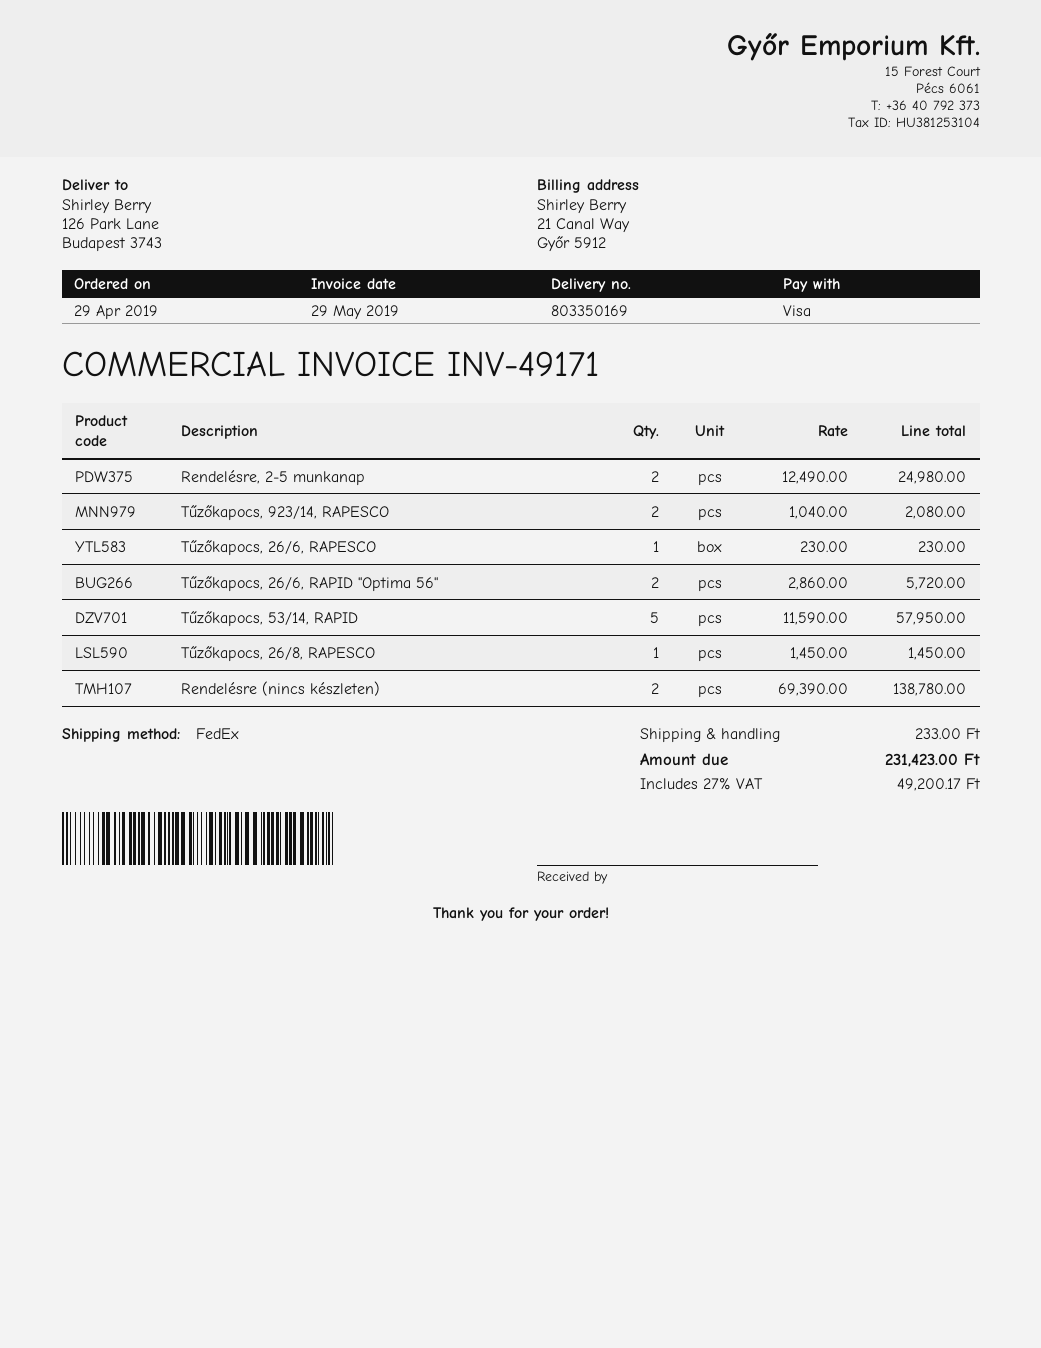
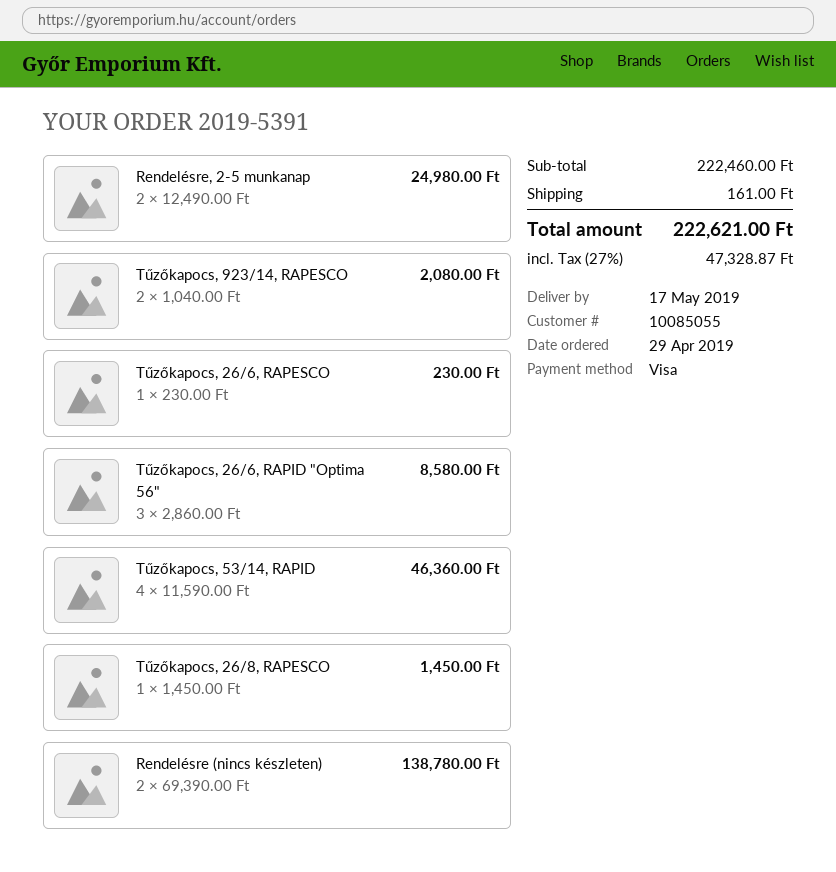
Tűzőkapocs, 26/6, RAPID "Optima 56": 2 x 2860.00 = 5720.00 -> 3 x 2860.00 = 8580.00
Tűzőkapocs, 53/14, RAPID: 5 x 11590.00 = 57950.00 -> 4 x 11590.00 = 46360.00
shipping: 233.00 -> 161.00
tax: 27% = 49200.17 -> 27% = 47328.87
total: 231423.00 -> 222621.00

